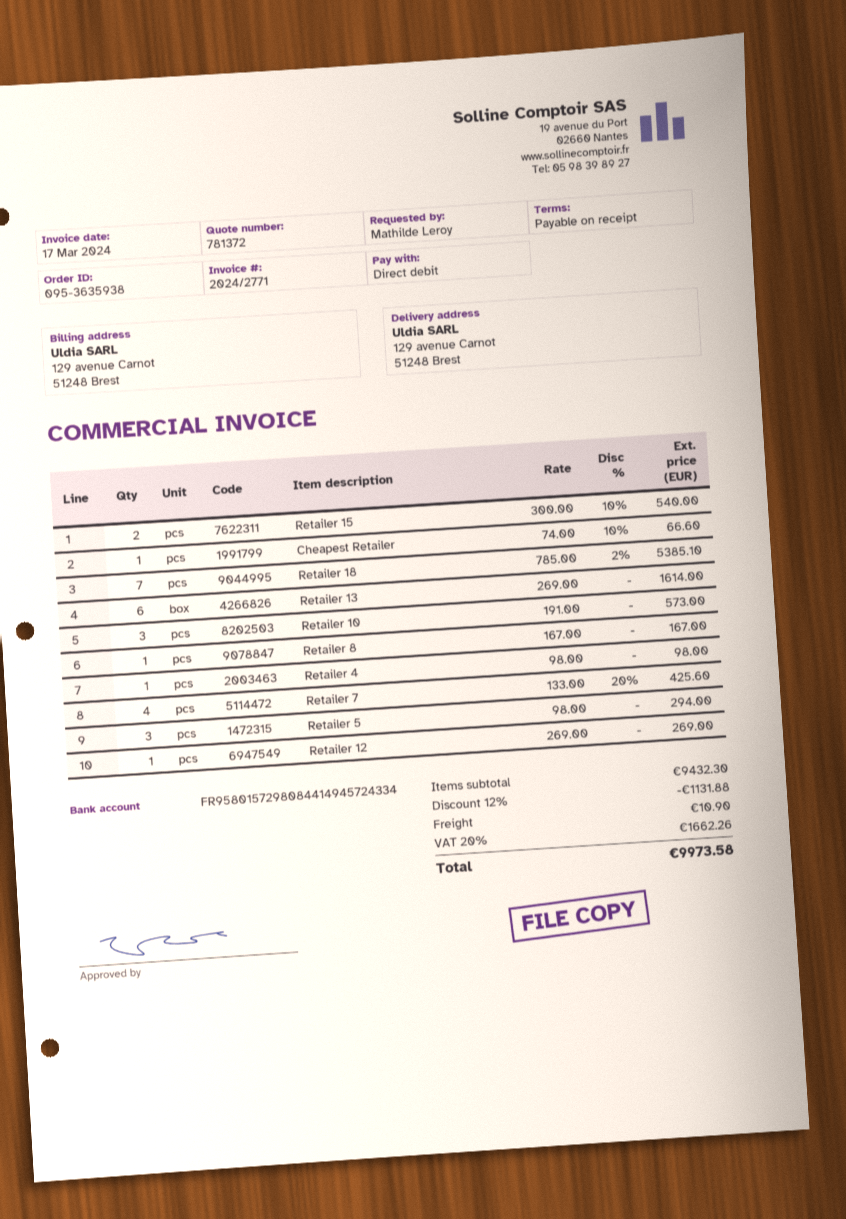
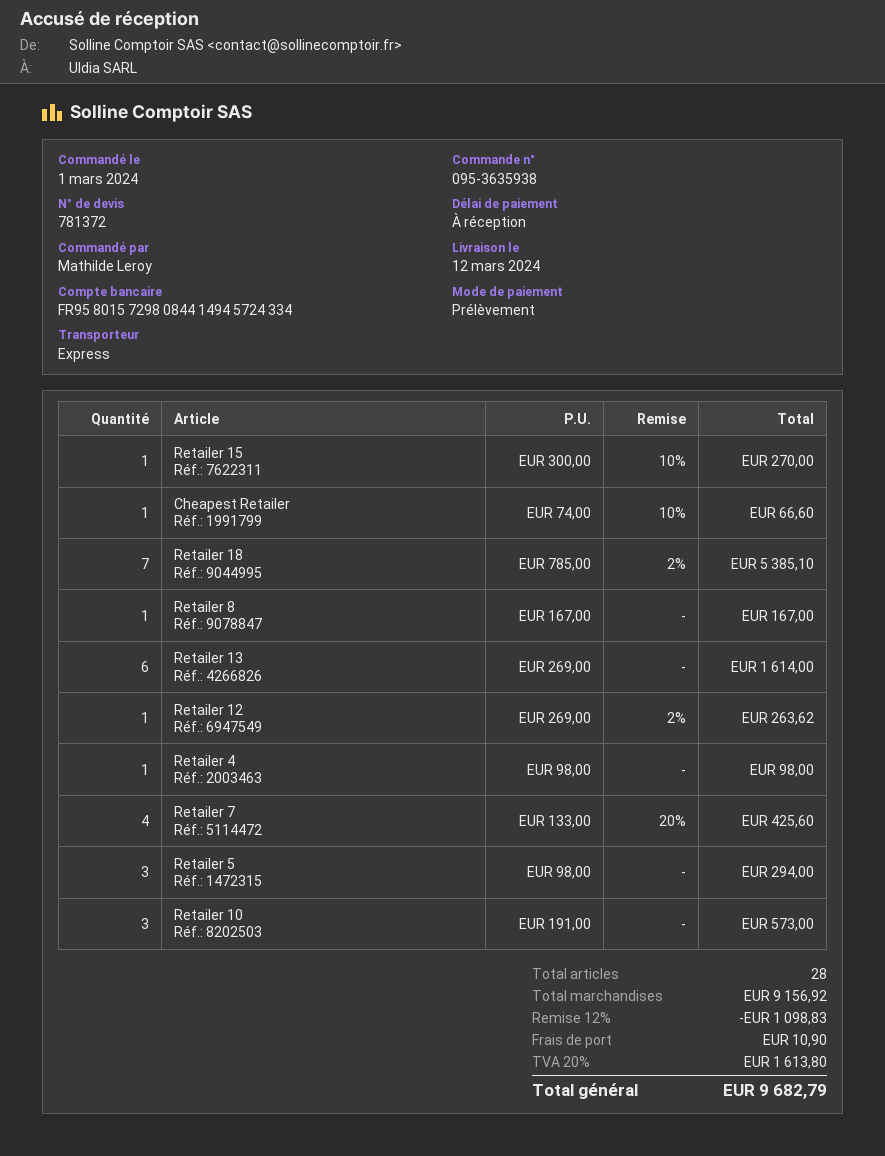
Retailer 15: 2 x 300.00 - 10% = 540.00 -> 1 x 300.00 - 10% = 270.00
Retailer 12: 1 x 269.00 = 269.00 -> 1 x 269.00 - 2% = 263.62
subtotal: 9432.30 -> 9156.92
discount: 12% = 1131.88 -> 12% = 1098.83
tax: 20% = 1662.26 -> 20% = 1613.80
total: 9973.58 -> 9682.79

